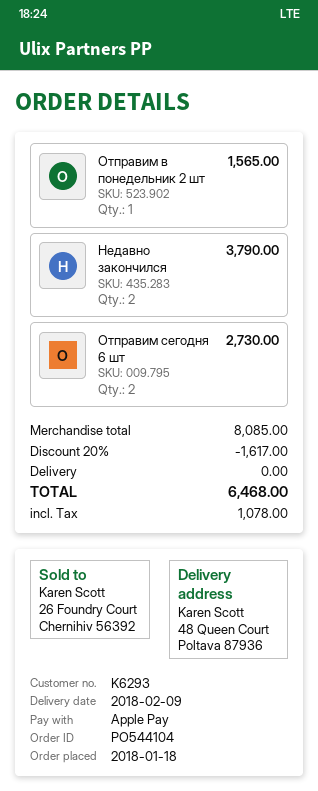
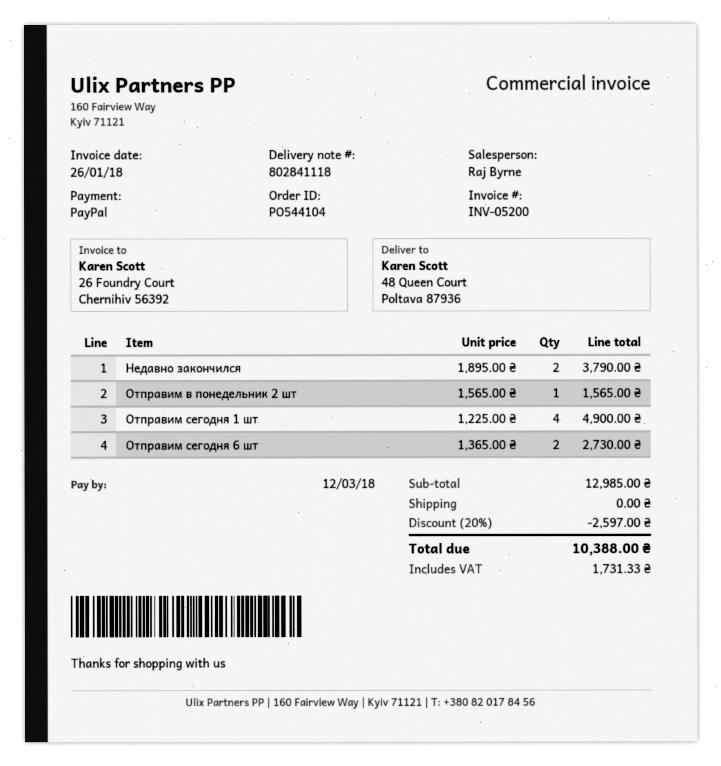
payment method: Apple Pay -> PayPal
Отправим сегодня 1 шт: none -> 4 for 4900.00
subtotal: 8085.00 -> 12985.00
discount: 20% = 1617.00 -> 20% = 2597.00
tax: 1078.00 -> 1731.33
total: 6468.00 -> 10388.00

